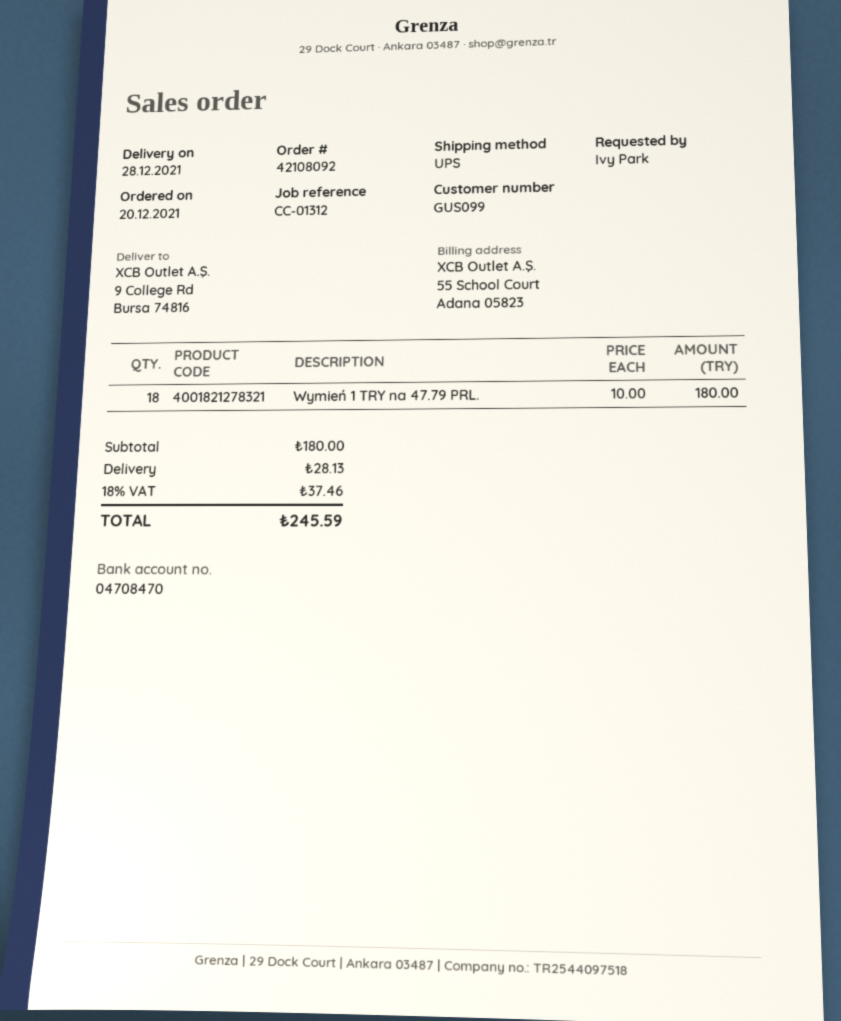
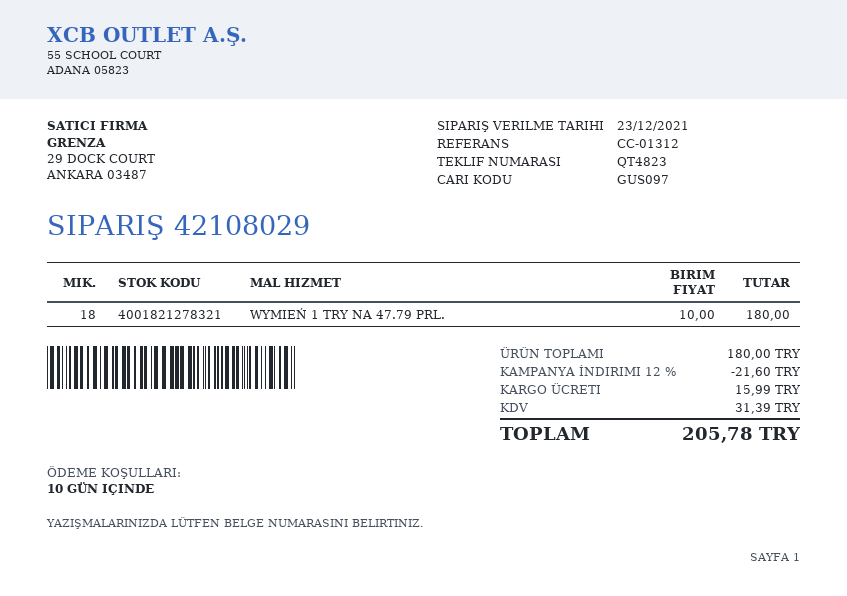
order number: 42108092 -> 42108029
order date: 2021-12-20 -> 2021-12-23
customer number: GUS099 -> GUS097
discount: none -> 12% = 21.60
shipping: 28.13 -> 15.99
tax: 37.46 -> 31.39
total: 245.59 -> 205.78

